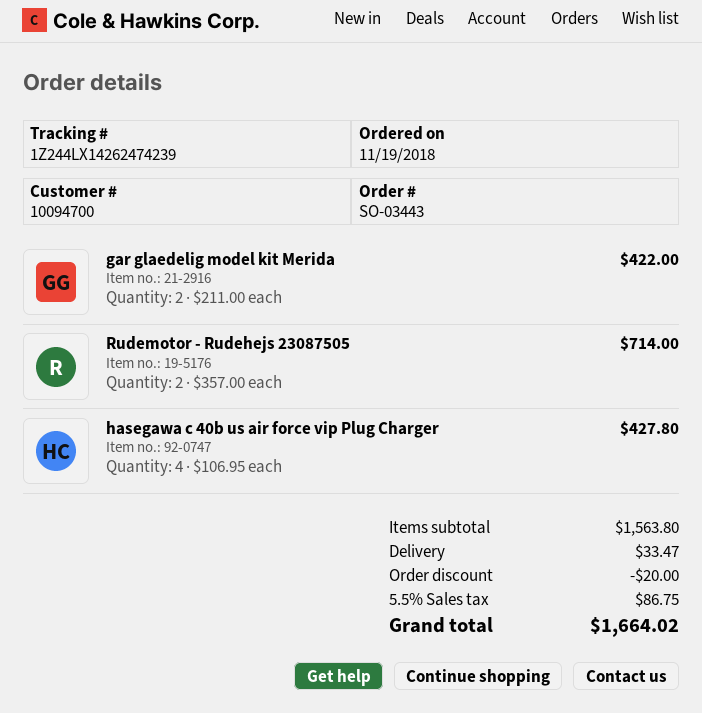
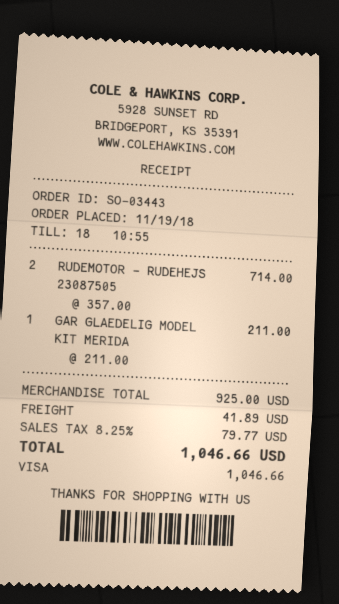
gar glaedelig model kit Merida: 2 x 211.00 = 422.00 -> 1 x 211.00 = 211.00
hasegawa c 40b us air force vip Plug Charger: 4 x 106.95 = 427.80 -> none
subtotal: 1563.80 -> 925.00
discount: 20.00 -> none
shipping: 33.47 -> 41.89
tax: 5.5% = 86.75 -> 8.25% = 79.77
total: 1664.02 -> 1046.66

